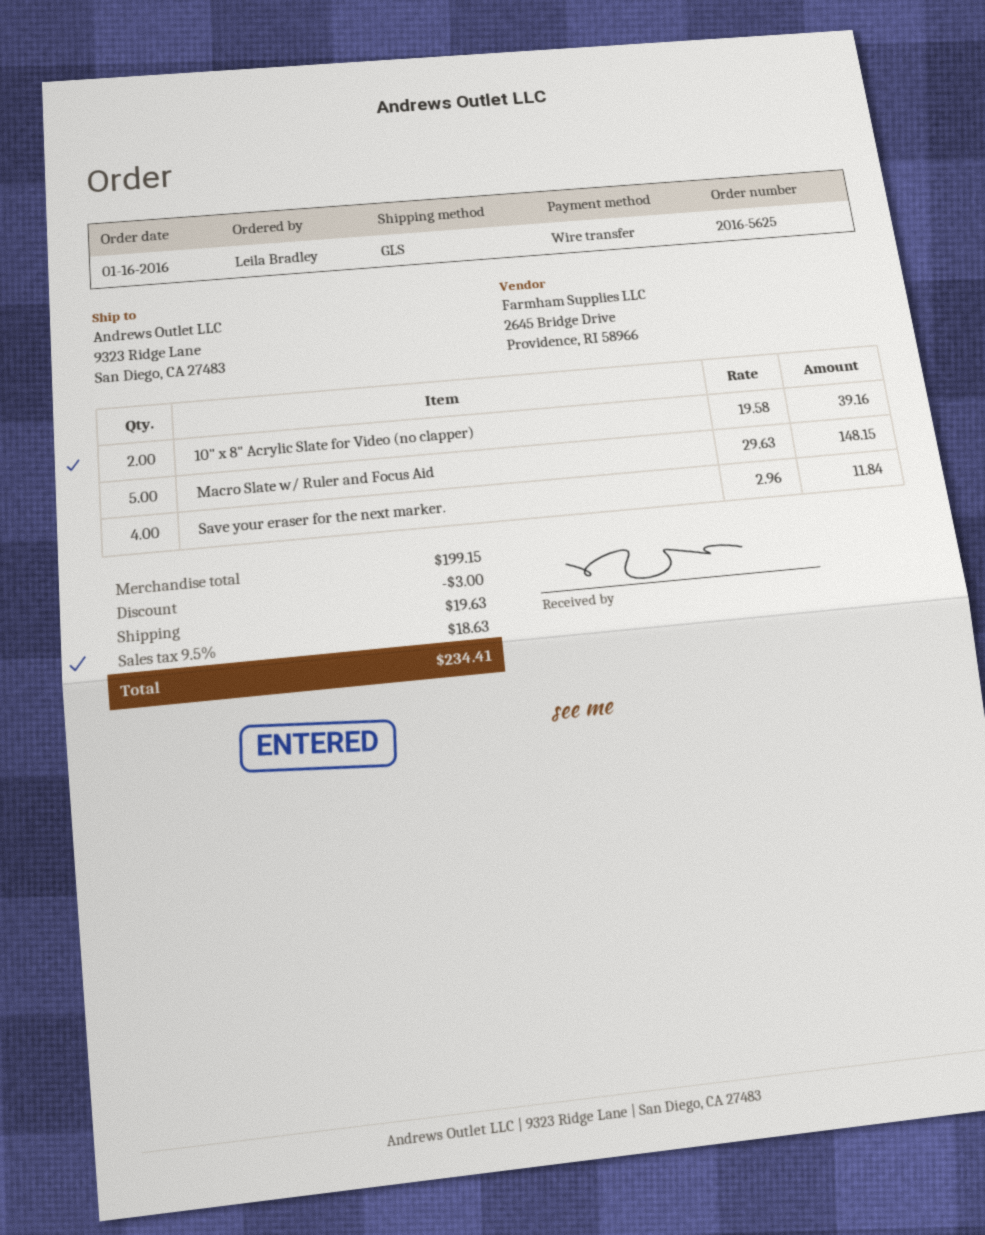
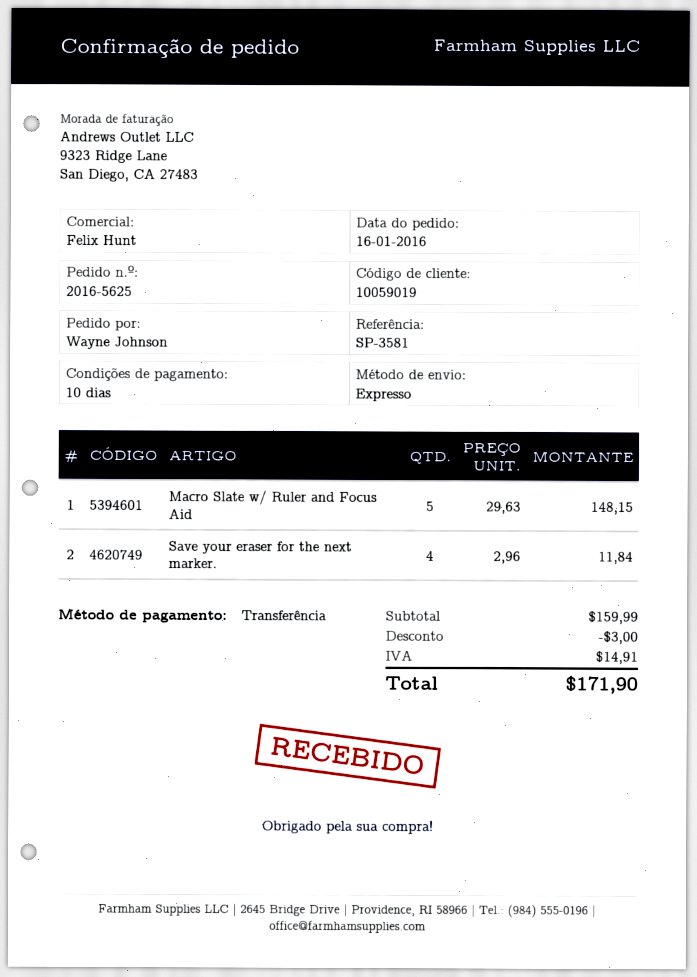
ordered by: Leila Bradley -> Wayne Johnson
shipping method: GLS -> express
10" x 8" Acrylic Slate for Video (no clapper): 2 x 19.58 = 39.16 -> none
subtotal: 199.15 -> 159.99
shipping: 19.63 -> none
tax: 18.63 -> 14.91
total: 234.41 -> 171.90

